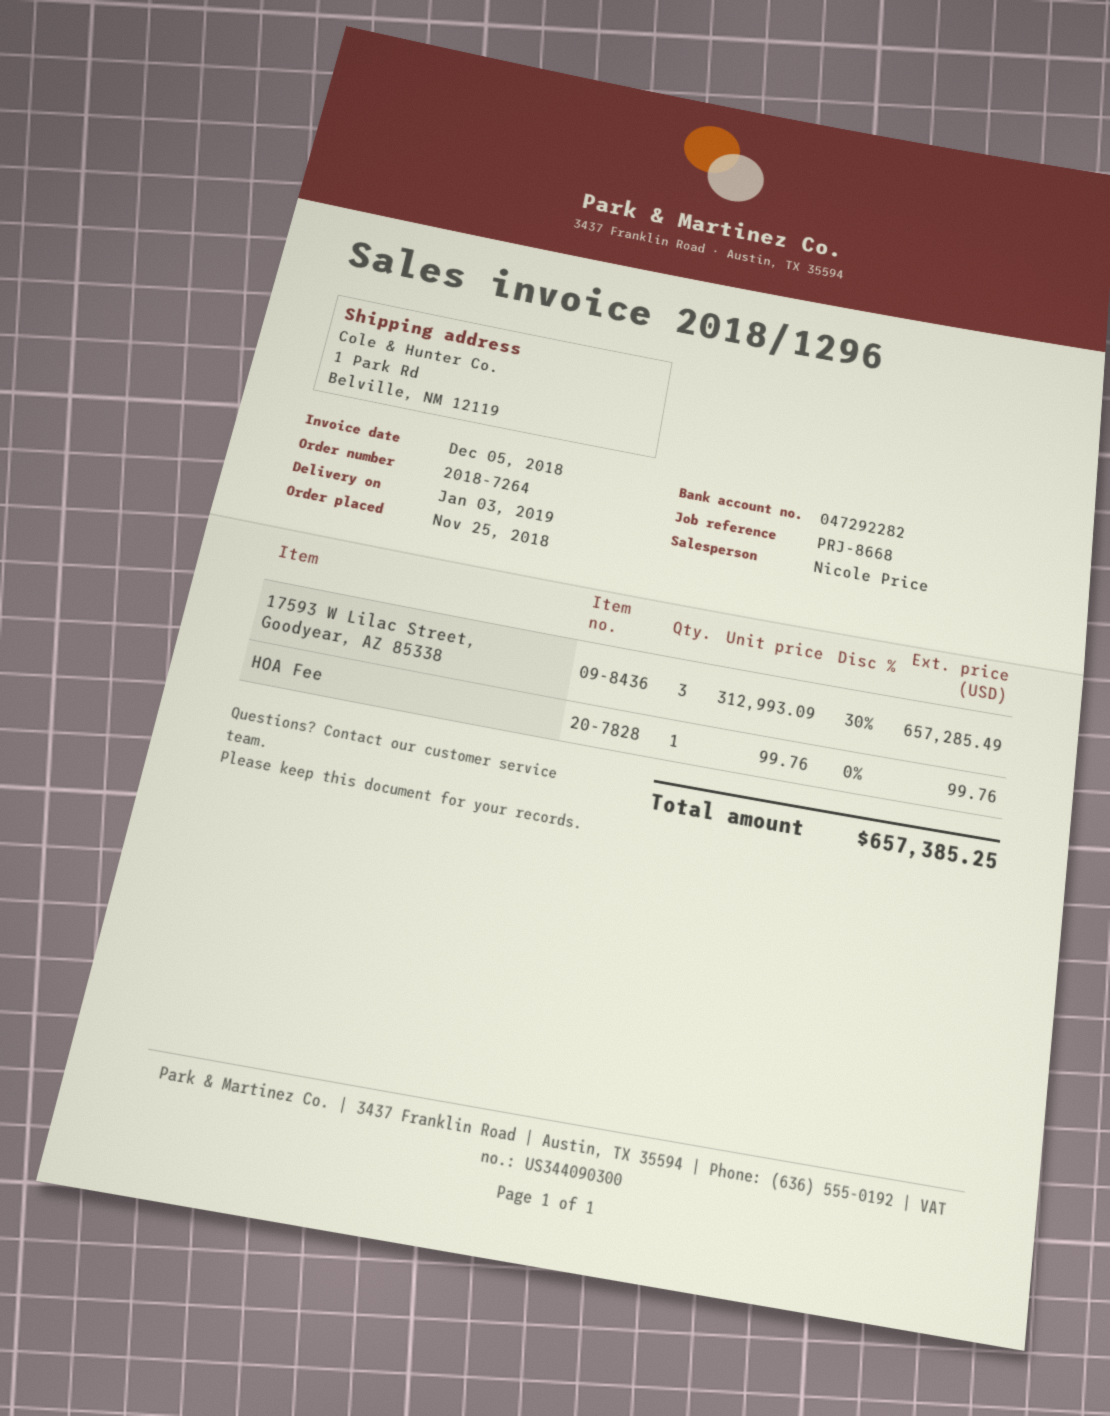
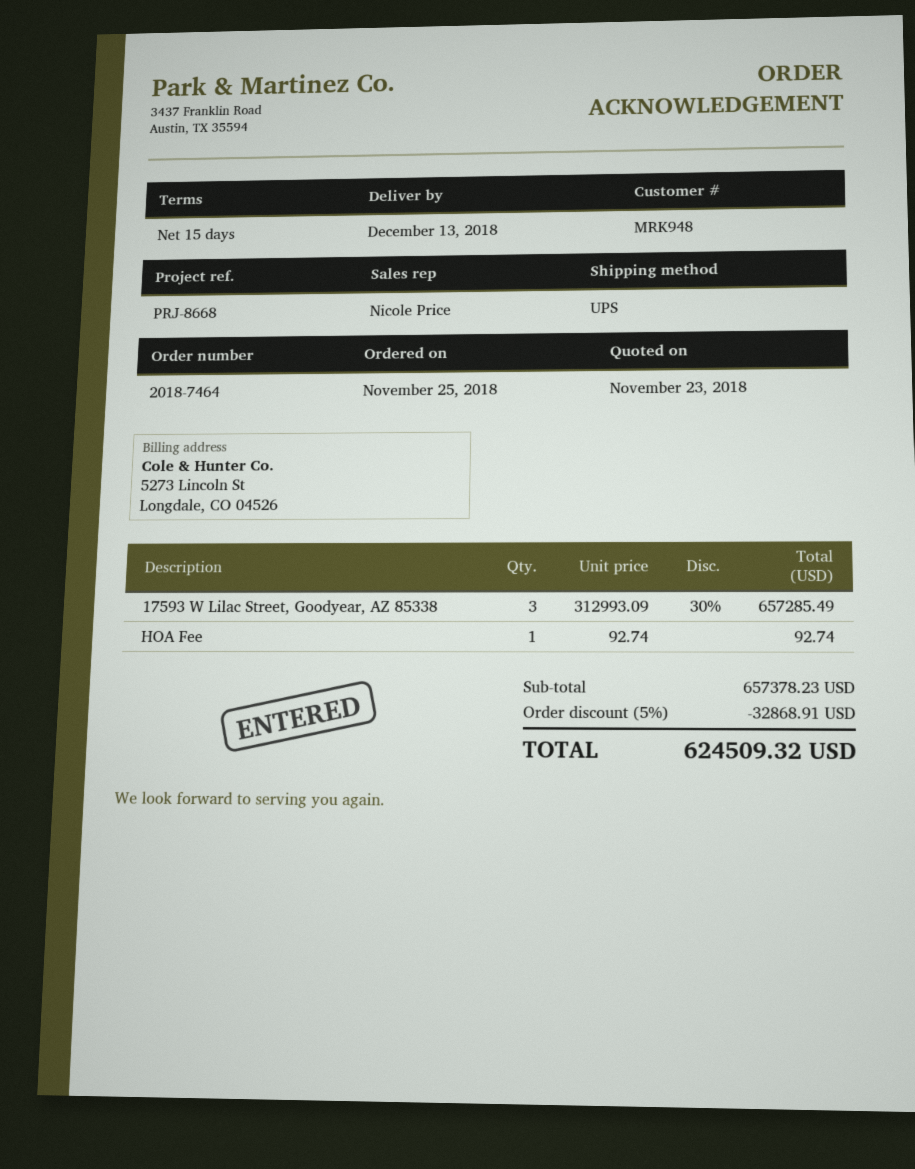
order number: 2018-7264 -> 2018-7464
delivery date: 2019-01-03 -> 2018-12-13
HOA Fee: 1 x 99.76 = 99.76 -> 1 x 92.74 = 92.74
discount: none -> 5% = 32868.91
total: 657385.25 -> 624509.32

